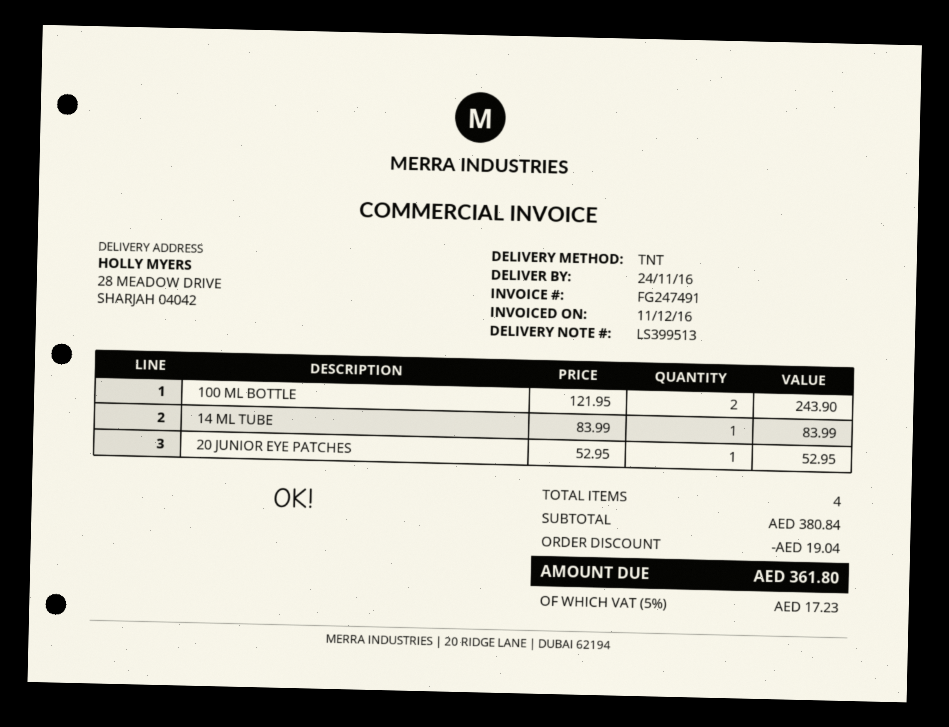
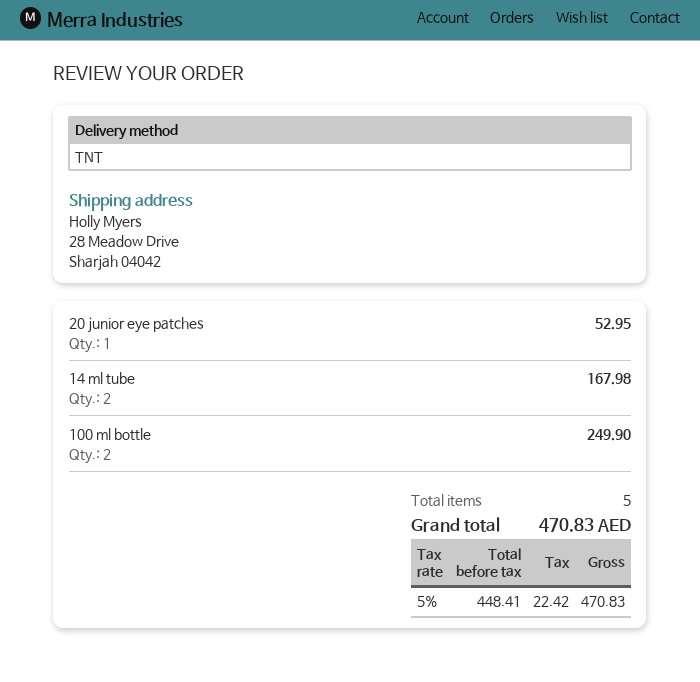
100 ML BOTTLE: 2 for 243.90 -> 2 for 249.90
14 ML TUBE: 1 for 83.99 -> 2 for 167.98
total quantity: 4 -> 5
discount: 19.04 -> none
tax: 5% = 17.23 -> 5% = 22.42
total: 361.80 -> 470.83

